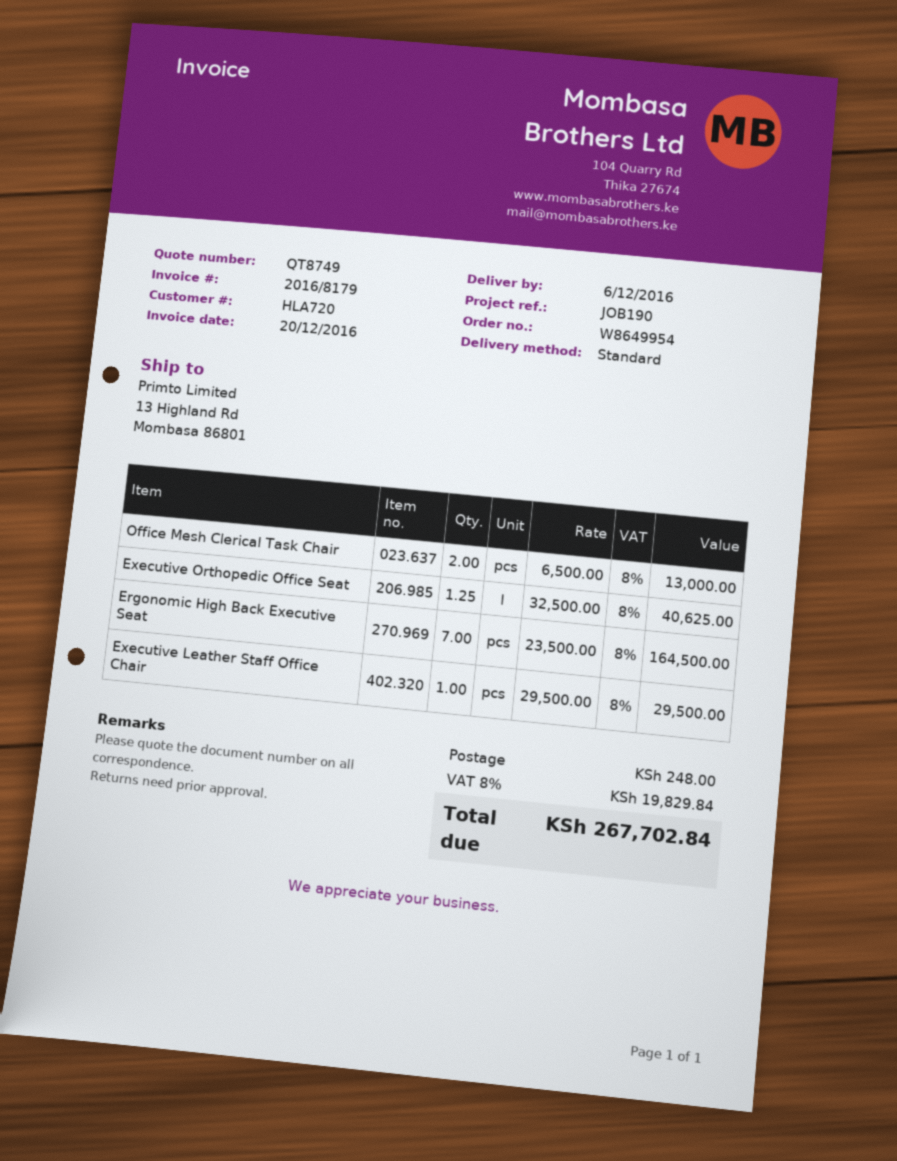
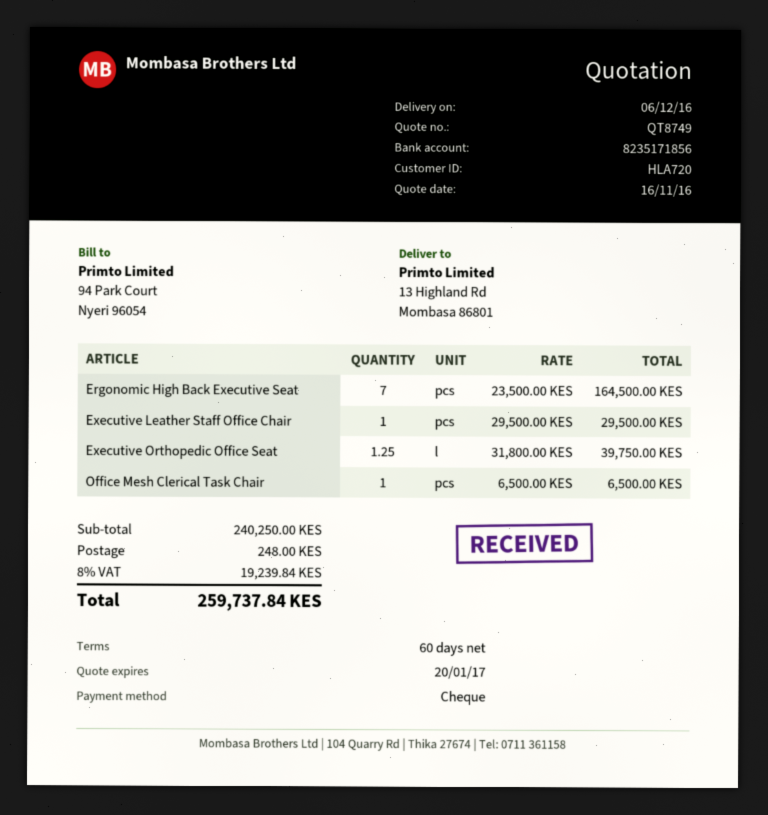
Office Mesh Clerical Task Chair: 2 x 6500.00 = 13000.00 -> 1 x 6500.00 = 6500.00
Executive Orthopedic Office Seat: 1.25 x 32500.00 = 40625.00 -> 1.25 x 31800.00 = 39750.00
tax: 8% = 19829.84 -> 8% = 19239.84
total: 267702.84 -> 259737.84

